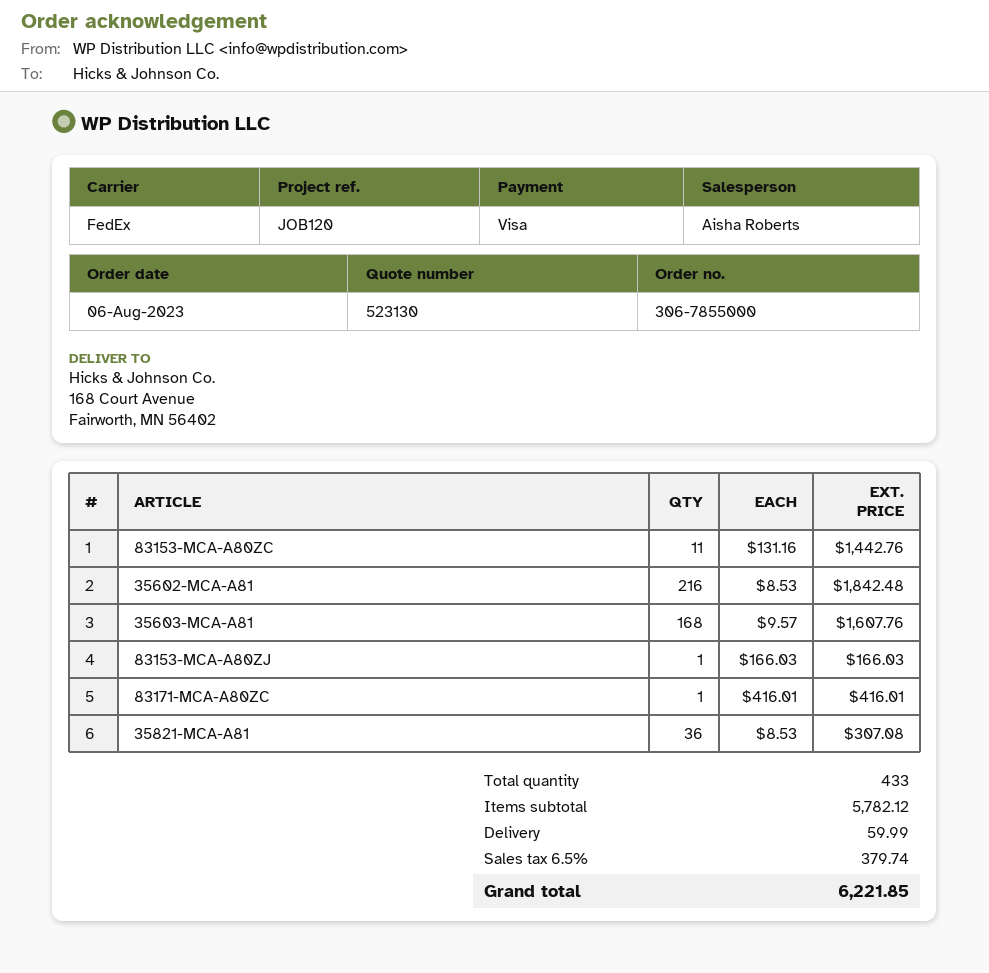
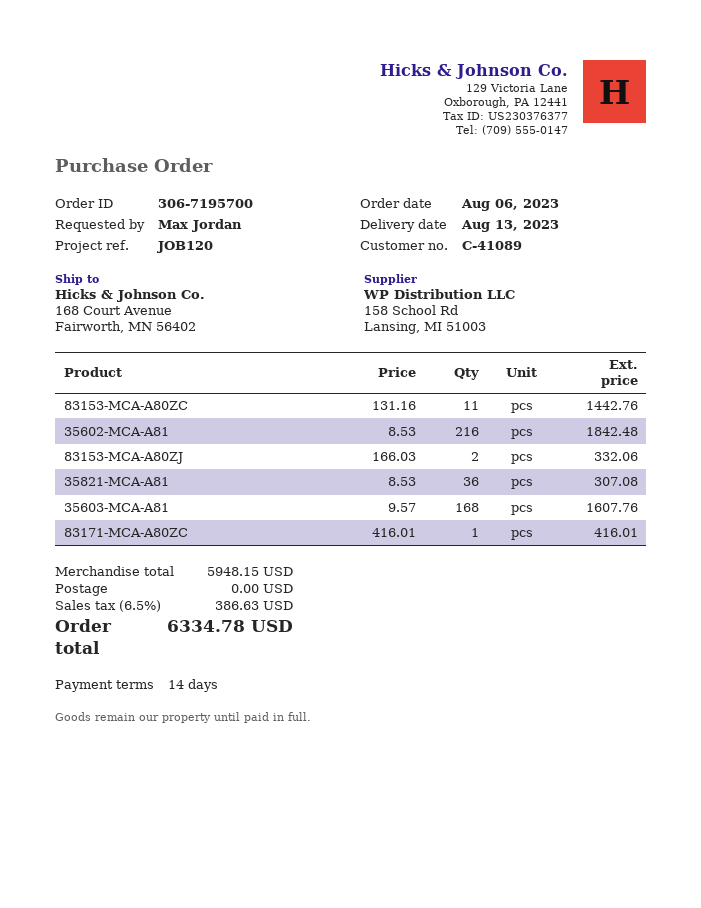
order number: 306-7855000 -> 306-7195700
83153-MCA-A80ZJ: 1 x 166.03 = 166.03 -> 2 x 166.03 = 332.06
subtotal: 5782.12 -> 5948.15
shipping: 59.99 -> 0.00
tax: 6.5% = 379.74 -> 6.5% = 386.63
total: 6221.85 -> 6334.78

